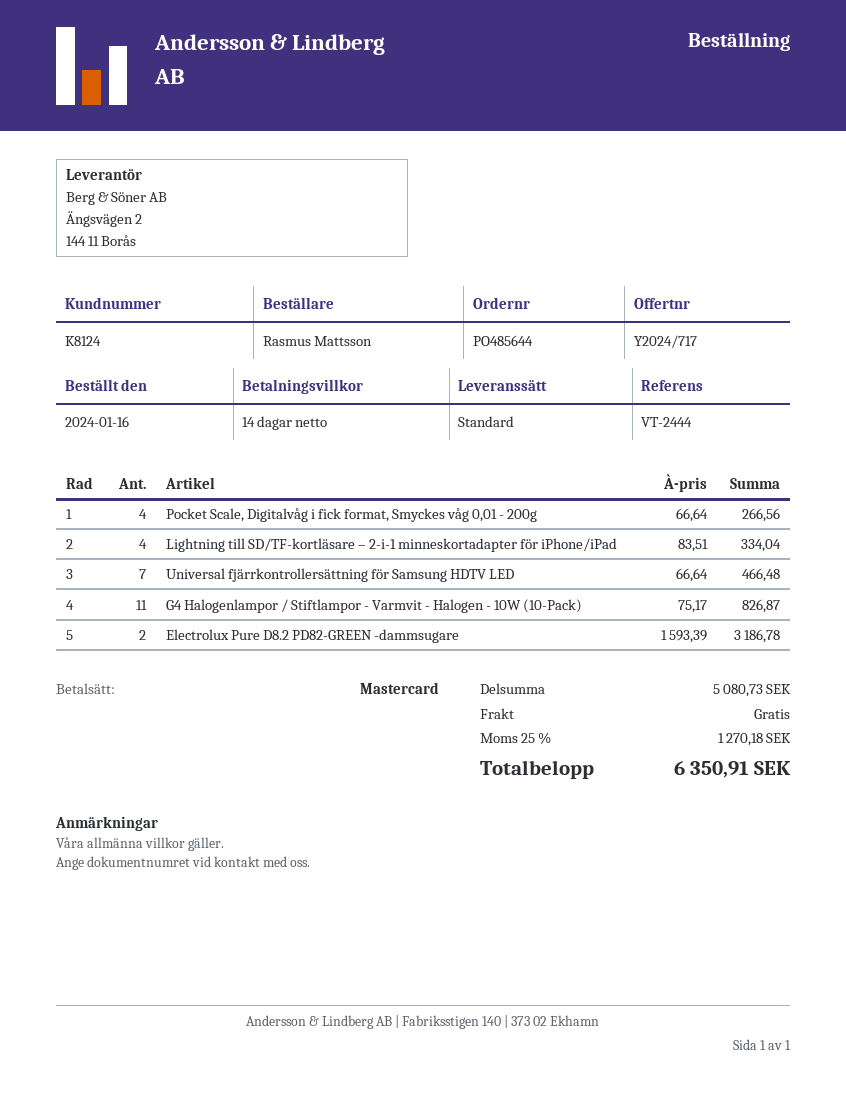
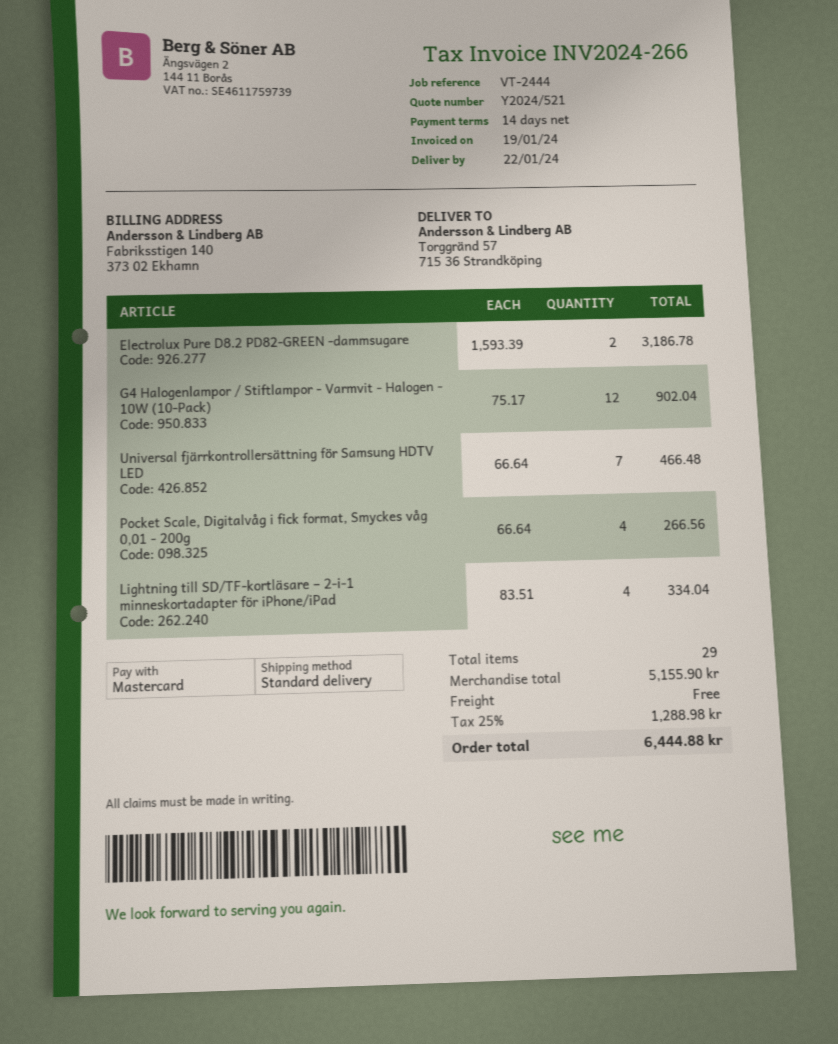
quote number: Y2024/717 -> Y2024/521
G4 Halogenlampor / Stiftlampor - Varmvit - Halogen - 10W (10-Pack): 11 x 75.17 = 826.87 -> 12 x 75.17 = 902.04
subtotal: 5080.73 -> 5155.90
tax: 25% = 1270.18 -> 25% = 1288.98
total: 6350.91 -> 6444.88

